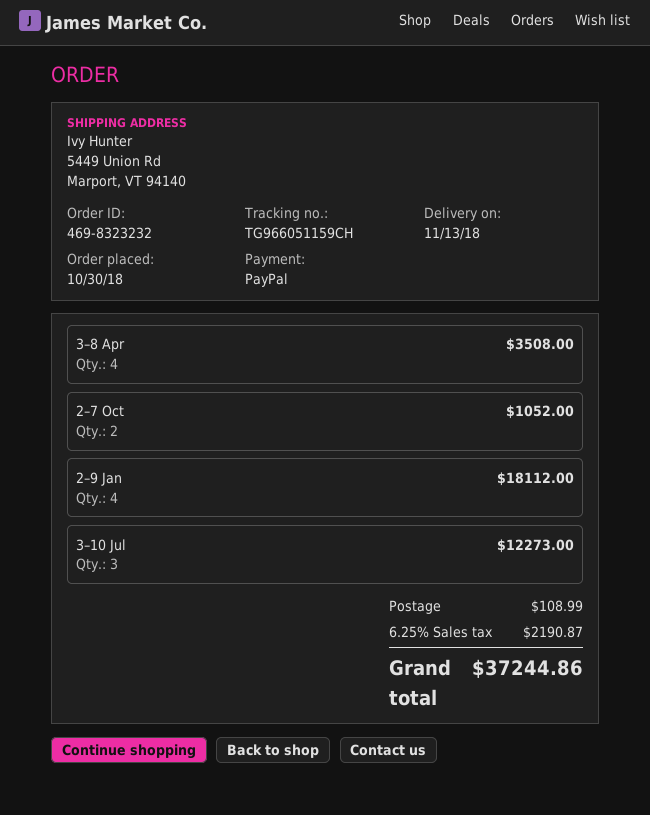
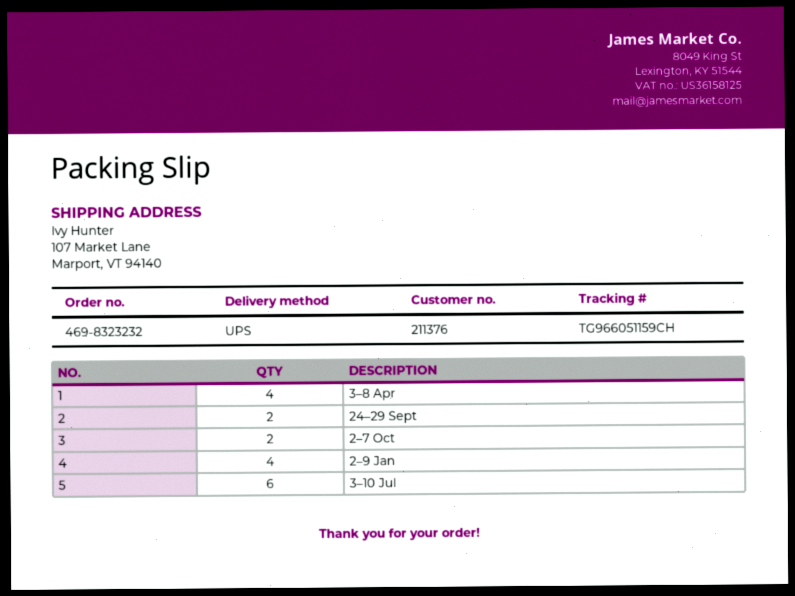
ship to: 5449 Union Rd, Marport, VT 94140 -> 107 Market Lane, Marport, VT 94140
3–10 Jul: 3 -> 6
24–29 Sept: none -> 2

